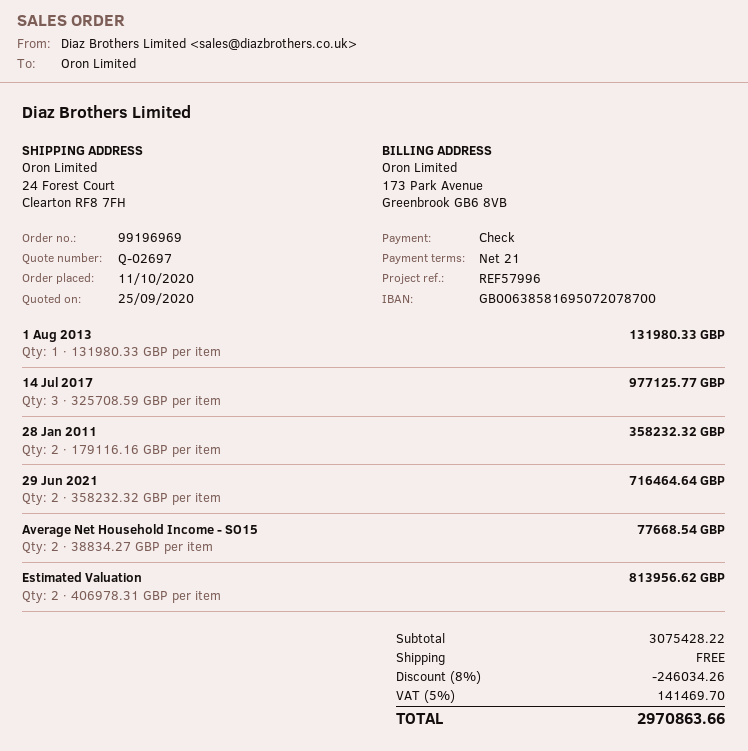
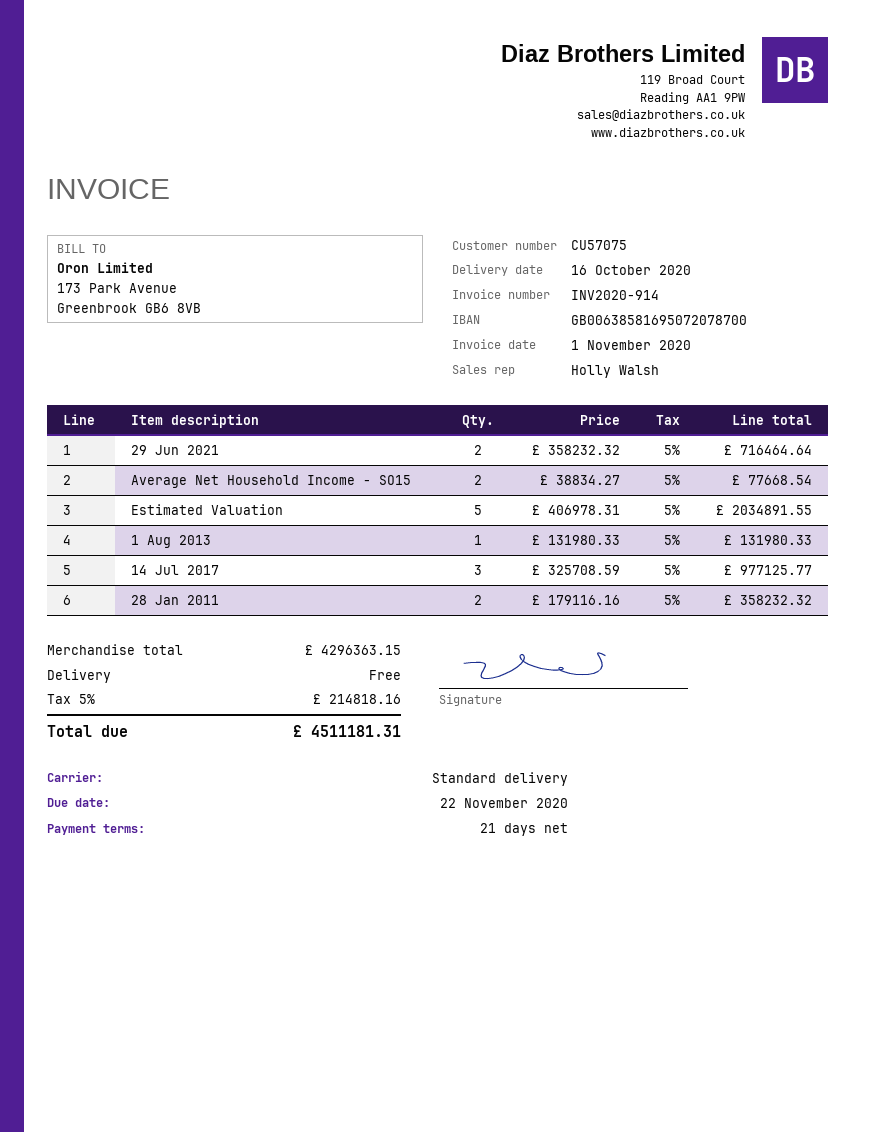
Estimated Valuation: 2 x 406978.31 = 813956.62 -> 5 x 406978.31 = 2034891.55
subtotal: 3075428.22 -> 4296363.15
discount: 8% = 246034.26 -> none
tax: 5% = 141469.70 -> 5% = 214818.16
total: 2970863.66 -> 4511181.31

